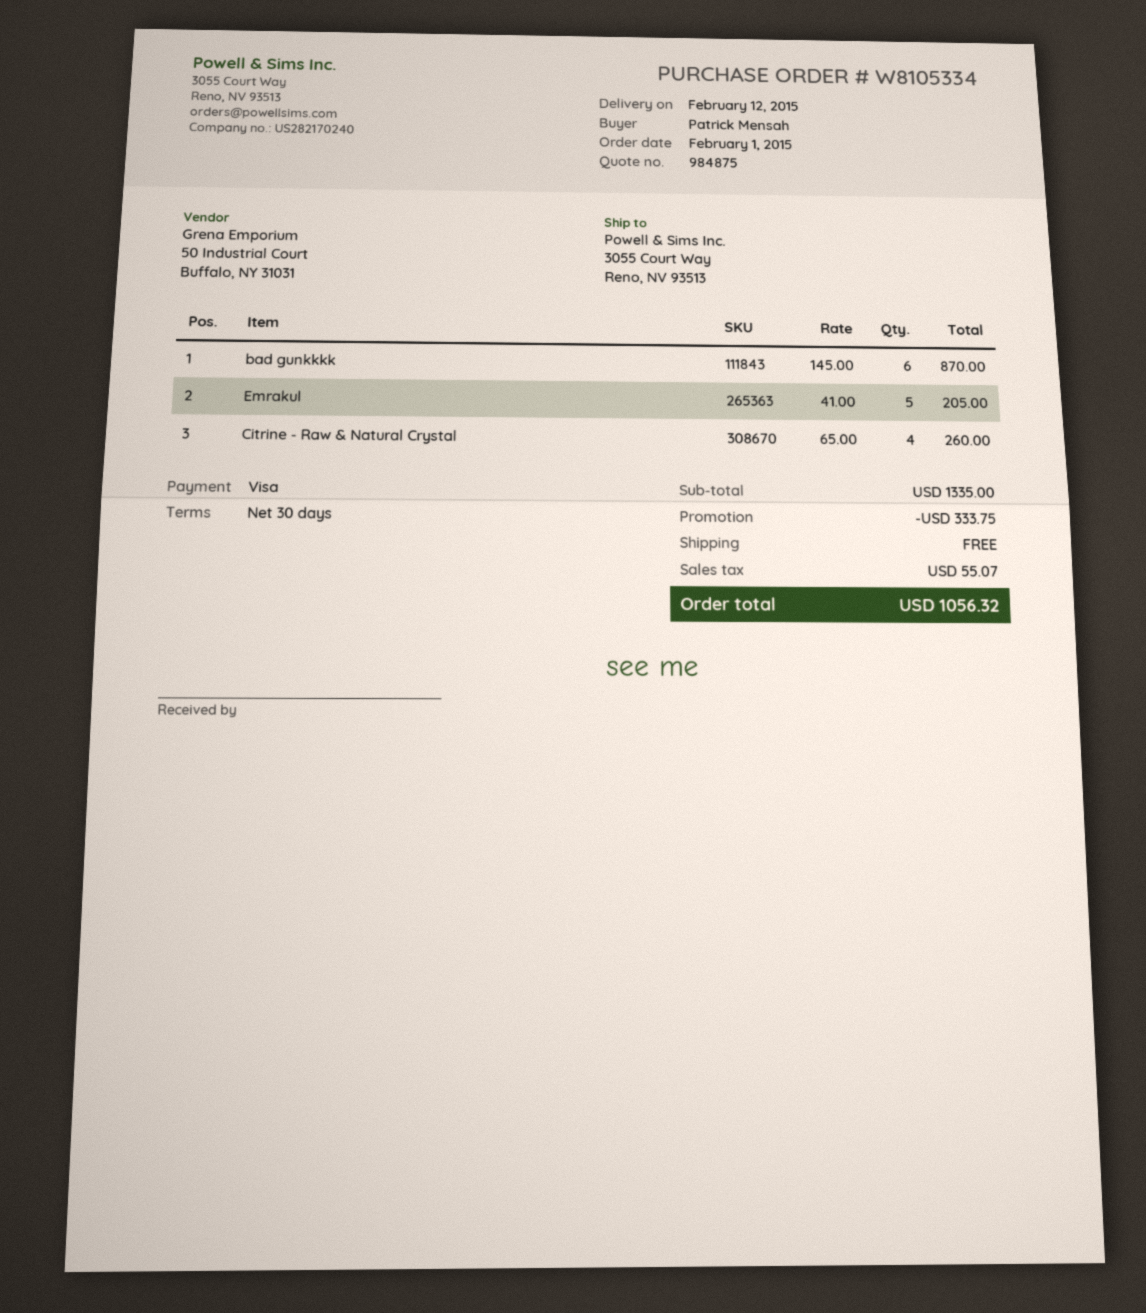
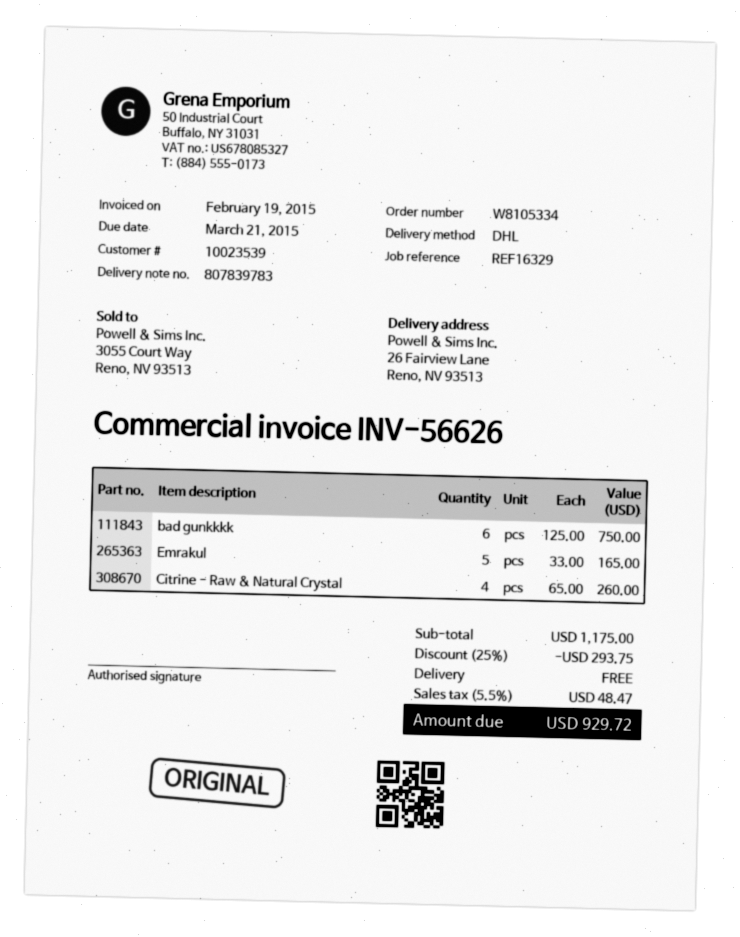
ship to: 3055 Court Way, Reno, NV 93513 -> 26 Fairview Lane, Reno, NV 93513
bad gunkkkk: 6 x 145.00 = 870.00 -> 6 x 125.00 = 750.00
Emrakul: 5 x 41.00 = 205.00 -> 5 x 33.00 = 165.00
subtotal: 1335.00 -> 1175.00
discount: 333.75 -> 293.75
tax: 55.07 -> 48.47
total: 1056.32 -> 929.72

